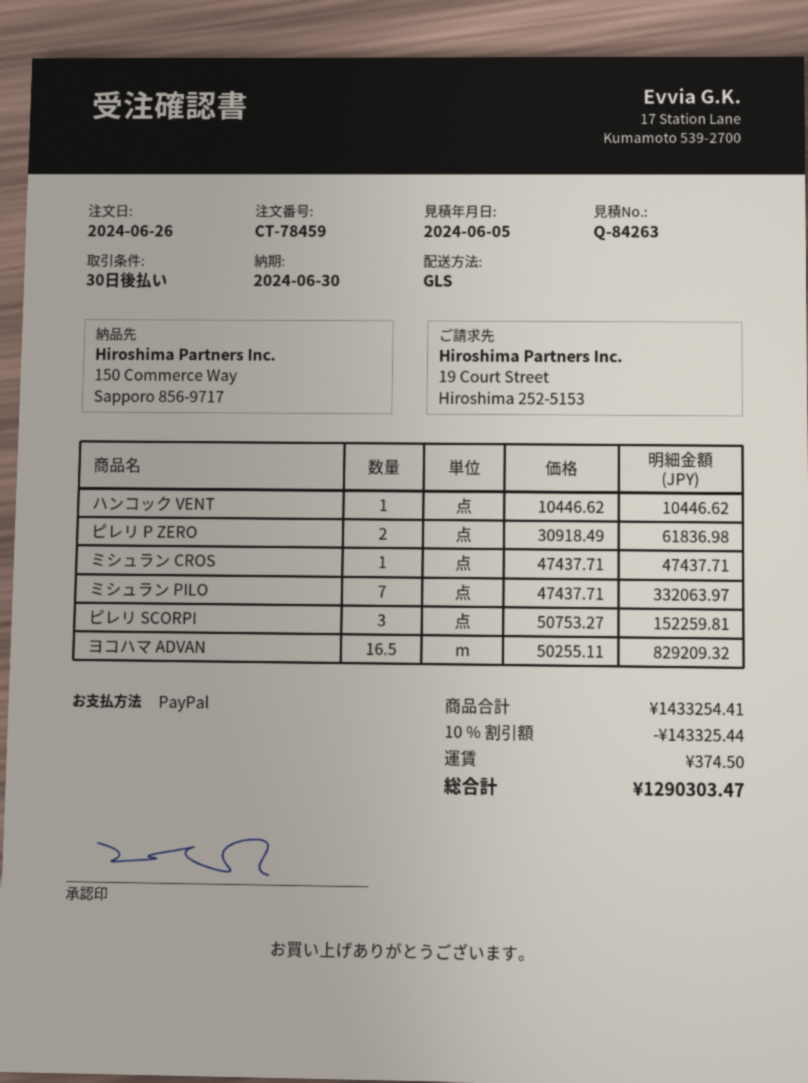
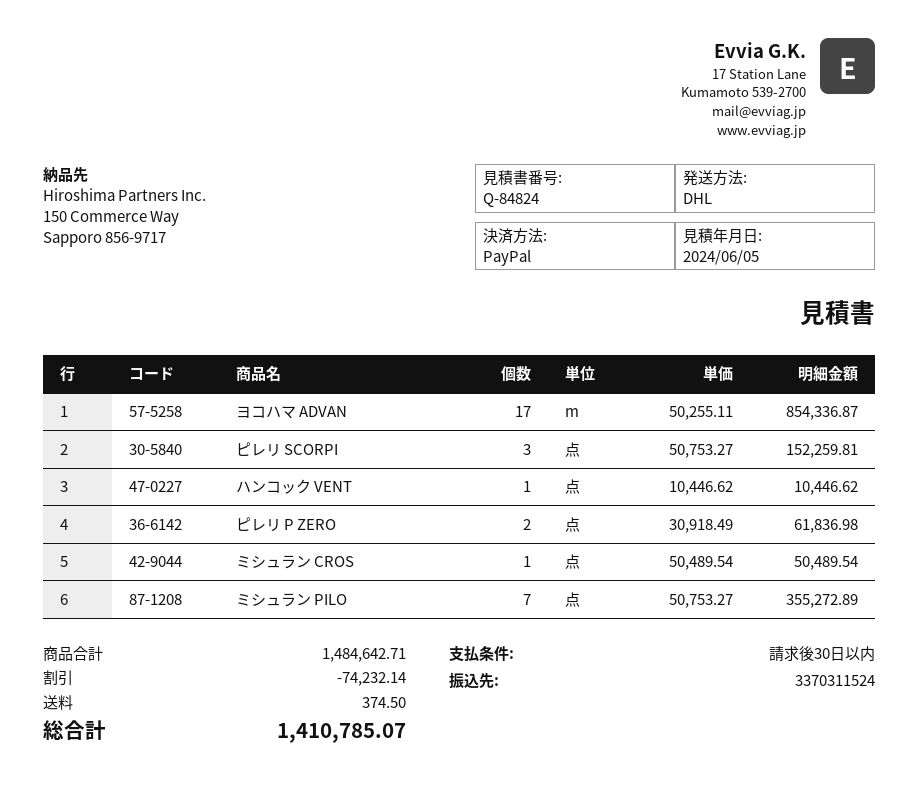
quote number: Q-84263 -> Q-84824
shipping method: GLS -> DHL
ミシュラン CROS: 1 x 47437.71 = 47437.71 -> 1 x 50489.54 = 50489.54
ミシュラン PILO: 7 x 47437.71 = 332063.97 -> 7 x 50753.27 = 355272.89
ヨコハマ ADVAN: 16.5 x 50255.11 = 829209.32 -> 17 x 50255.11 = 854336.87
subtotal: 1433254.41 -> 1484642.71
discount: 143325.44 -> 74232.14
total: 1290303.47 -> 1410785.07

